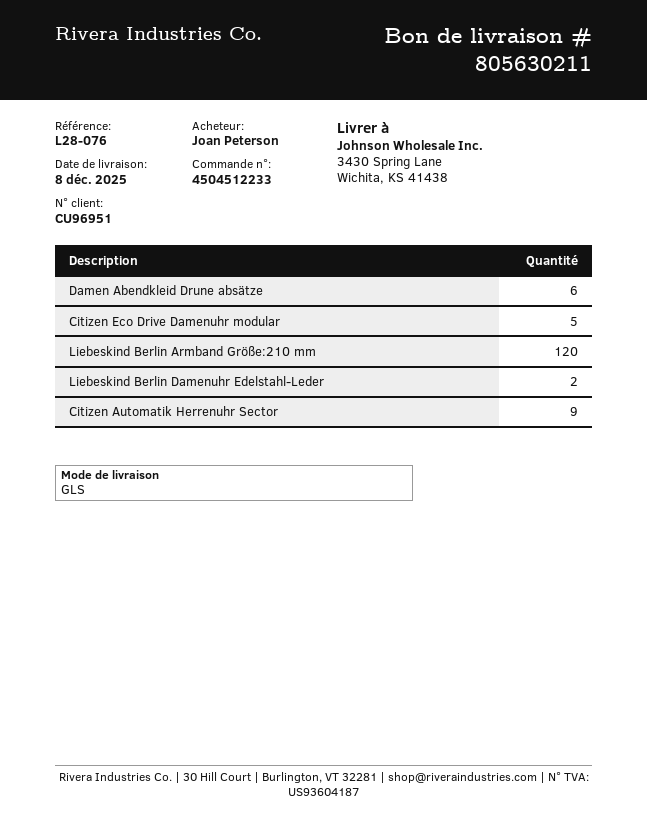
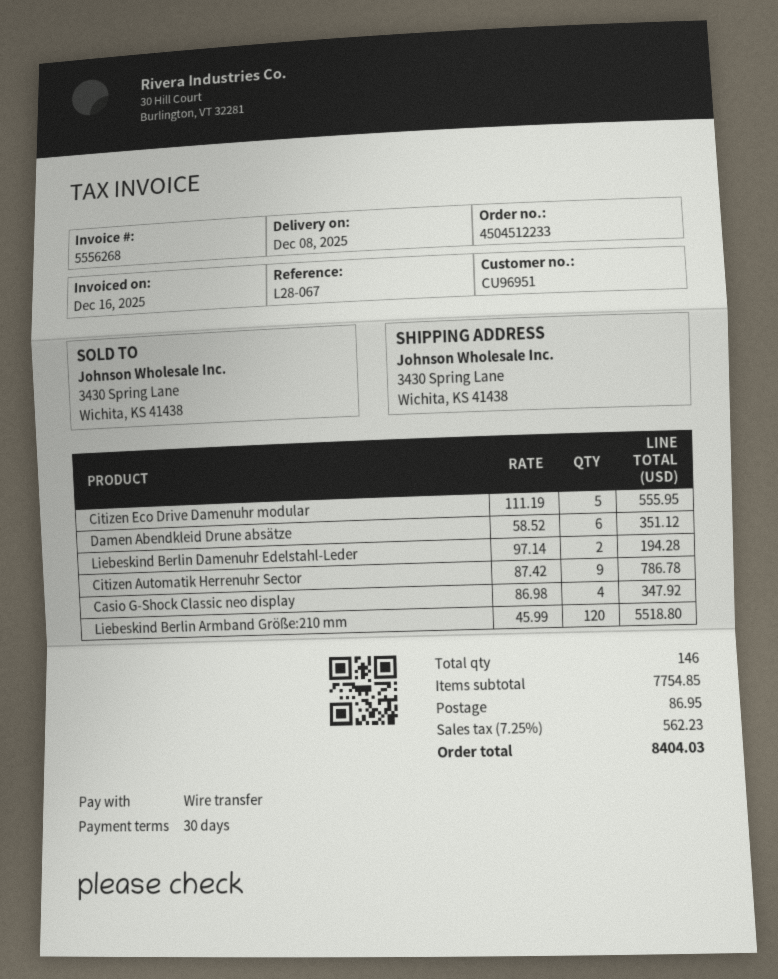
reference: L28-076 -> L28-067
Casio G-Shock Classic neo display: none -> 4

